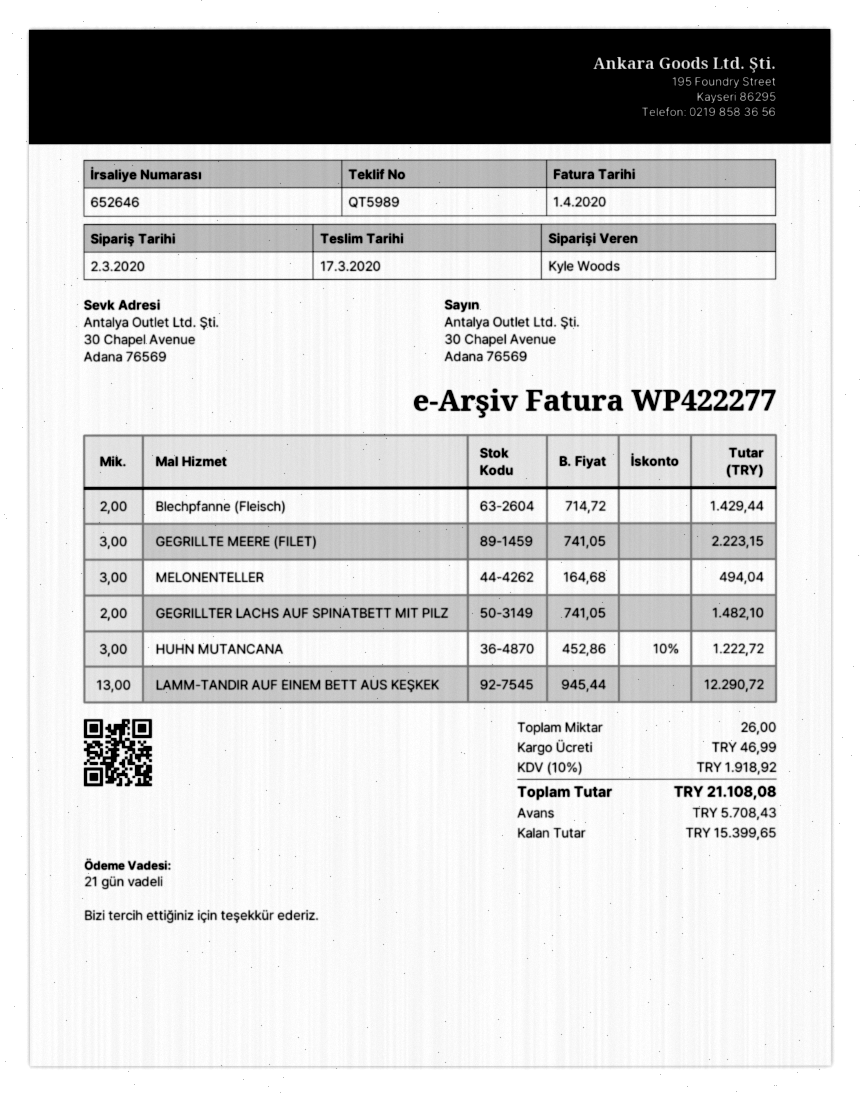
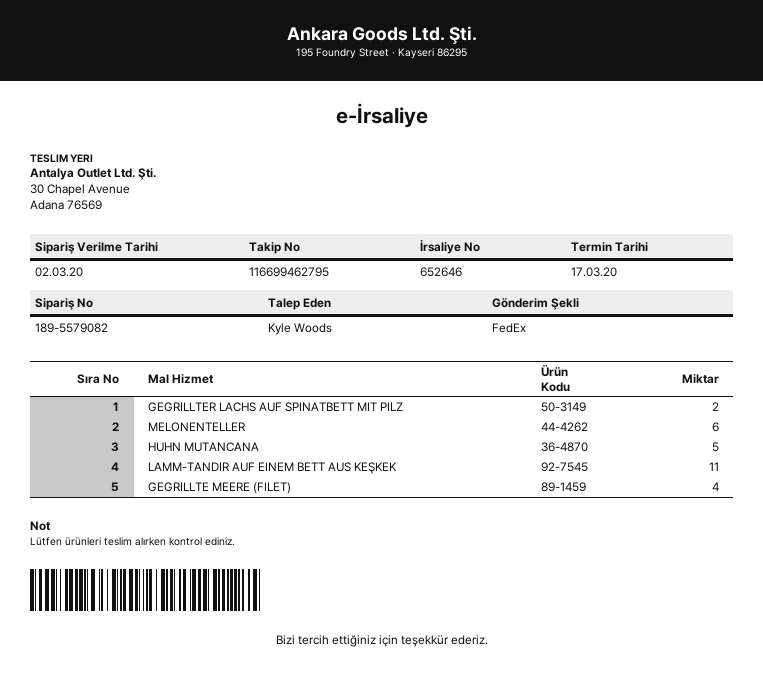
Blechpfanne (Fleisch): 2 -> none
GEGRILLTE MEERE (FILET): 3 -> 4
MELONENTELLER: 3 -> 6
HUHN MUTANCANA: 3 -> 5
LAMM-TANDIR AUF EINEM BETT AUS KEŞKEK: 13 -> 11

